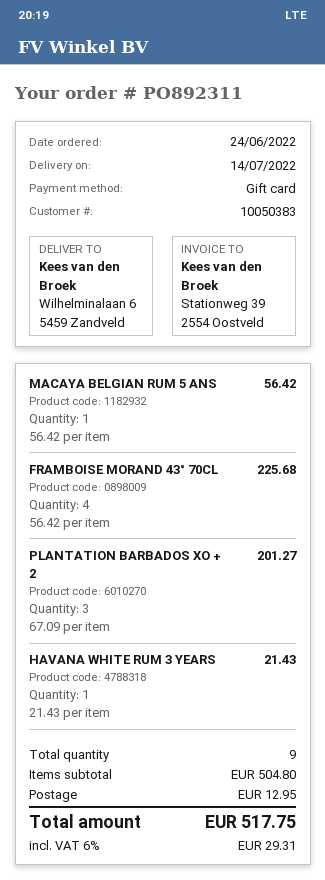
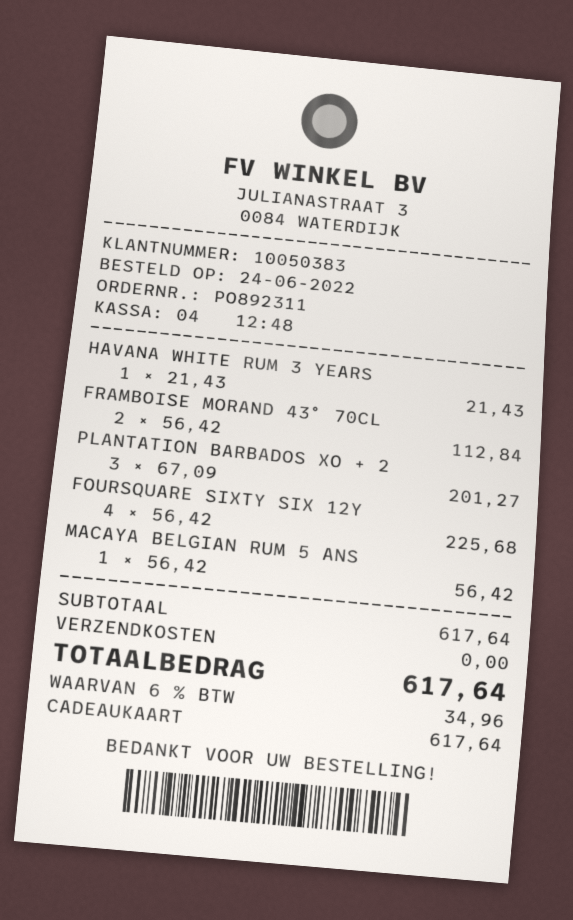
FRAMBOISE MORAND 43° 70CL: 4 x 56.42 = 225.68 -> 2 x 56.42 = 112.84
FOURSQUARE SIXTY SIX 12Y: none -> 4 x 56.42 = 225.68
subtotal: 504.80 -> 617.64
shipping: 12.95 -> 0.00
tax: 6% = 29.31 -> 6% = 34.96
total: 517.75 -> 617.64

